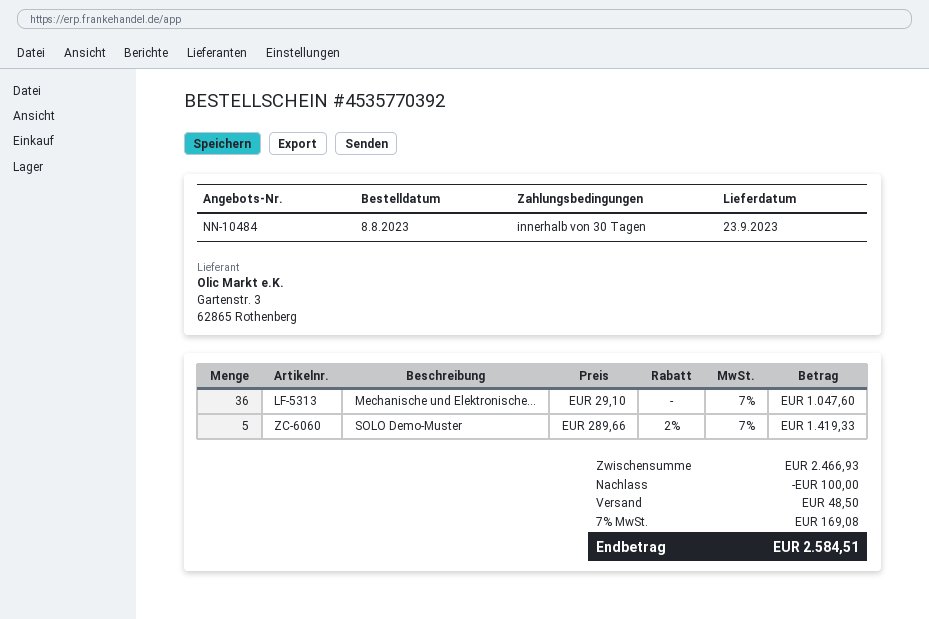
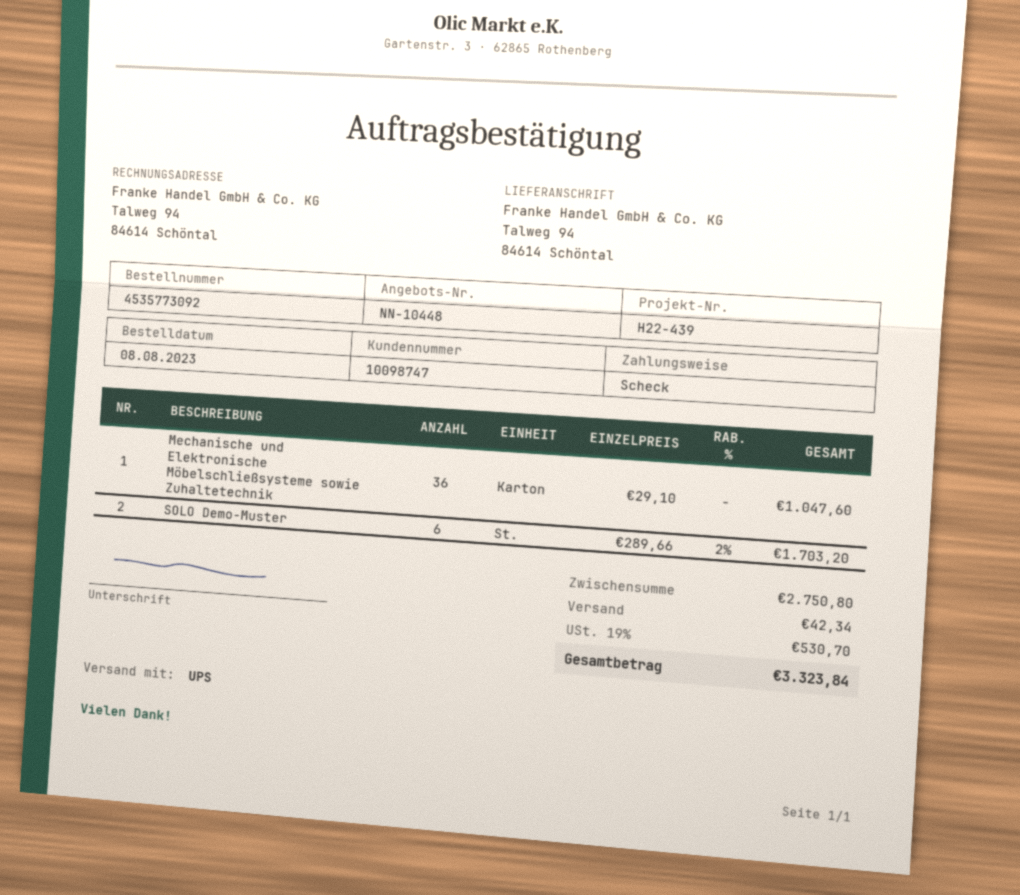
quote number: NN-10484 -> NN-10448
order number: 4535770392 -> 4535773092
SOLO Demo-Muster: 5 x 289.66 - 2% = 1419.33 -> 6 x 289.66 - 2% = 1703.20
subtotal: 2466.93 -> 2750.80
discount: 100.00 -> none
shipping: 48.50 -> 42.34
tax: 7% = 169.08 -> 19% = 530.70
total: 2584.51 -> 3323.84

